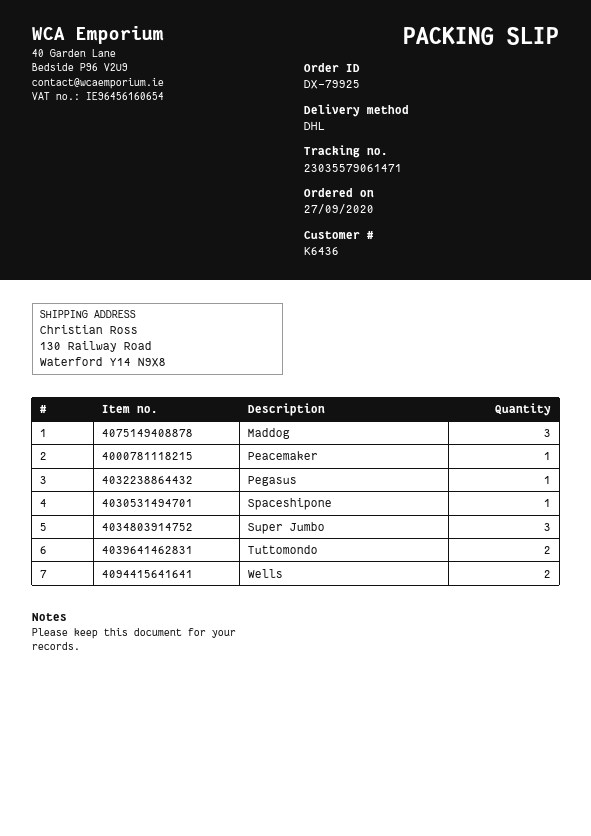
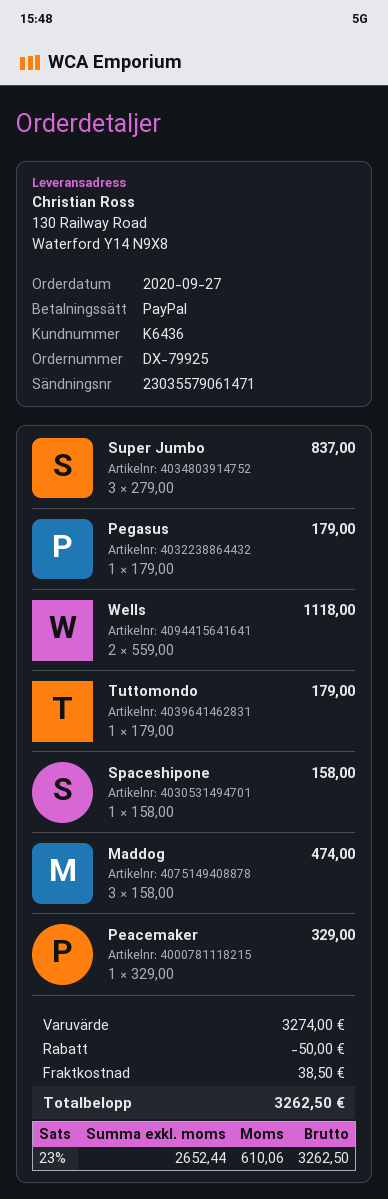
Tuttomondo: 2 -> 1

